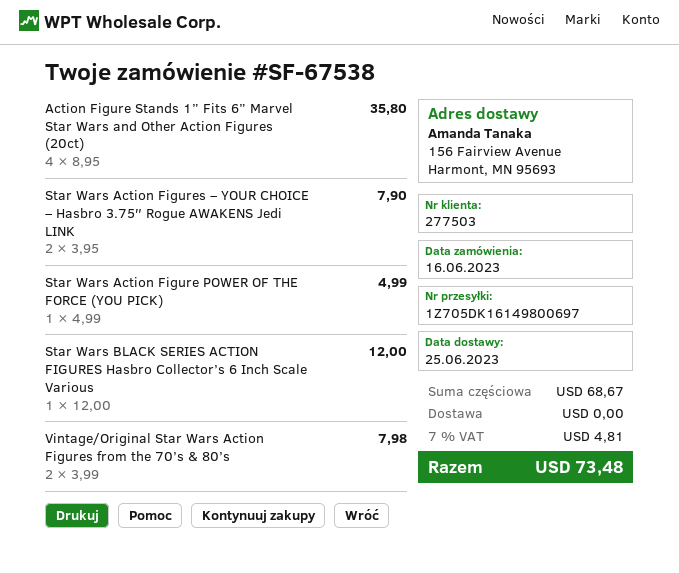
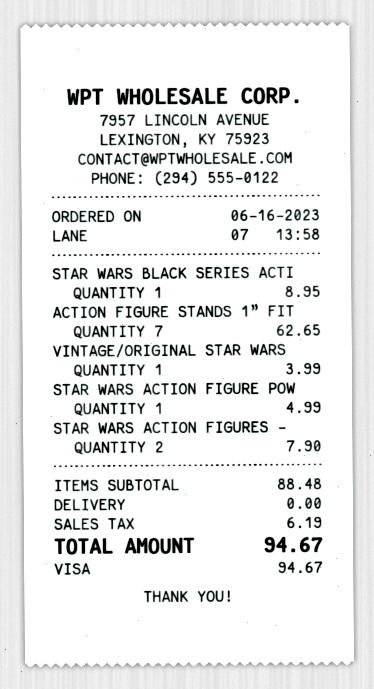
Action Figure Stands 1” Fits 6” Marvel Star Wars and Other Action Figures (20ct): 4 for 35.80 -> 7 for 62.65
Star Wars BLACK SERIES ACTION FIGURES Hasbro Collector’s 6 Inch Scale Various: 1 for 12.00 -> 1 for 8.95
Vintage/Original Star Wars Action Figures from the 70’s & 80’s: 2 for 7.98 -> 1 for 3.99
subtotal: 68.67 -> 88.48
tax: 4.81 -> 6.19
total: 73.48 -> 94.67

